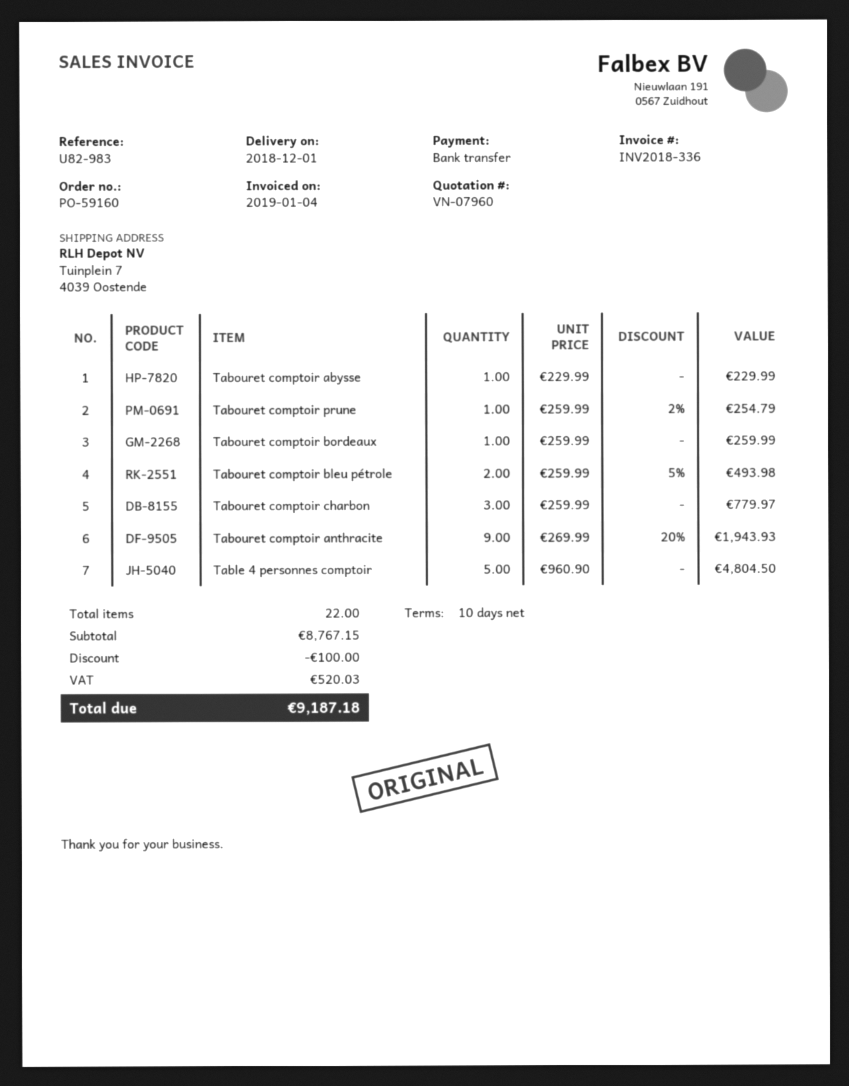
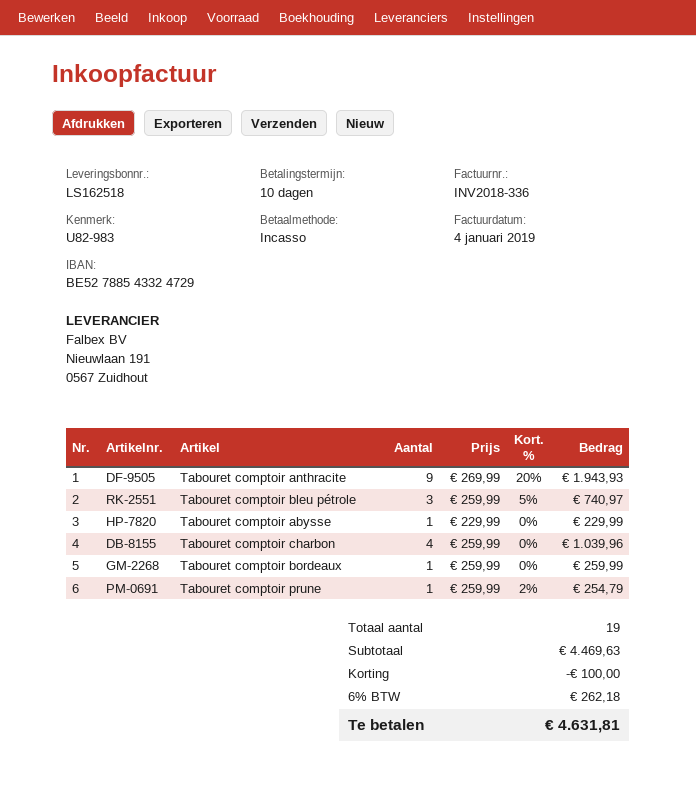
payment method: bank transfer -> direct debit
Tabouret comptoir bleu pétrole: 2 x 259.99 - 5% = 493.98 -> 3 x 259.99 - 5% = 740.97
Tabouret comptoir charbon: 3 x 259.99 = 779.97 -> 4 x 259.99 = 1039.96
Table 4 personnes comptoir: 5 x 960.90 = 4804.50 -> none
total quantity: 22 -> 19
subtotal: 8767.15 -> 4469.63
tax: 520.03 -> 262.18
total: 9187.18 -> 4631.81

